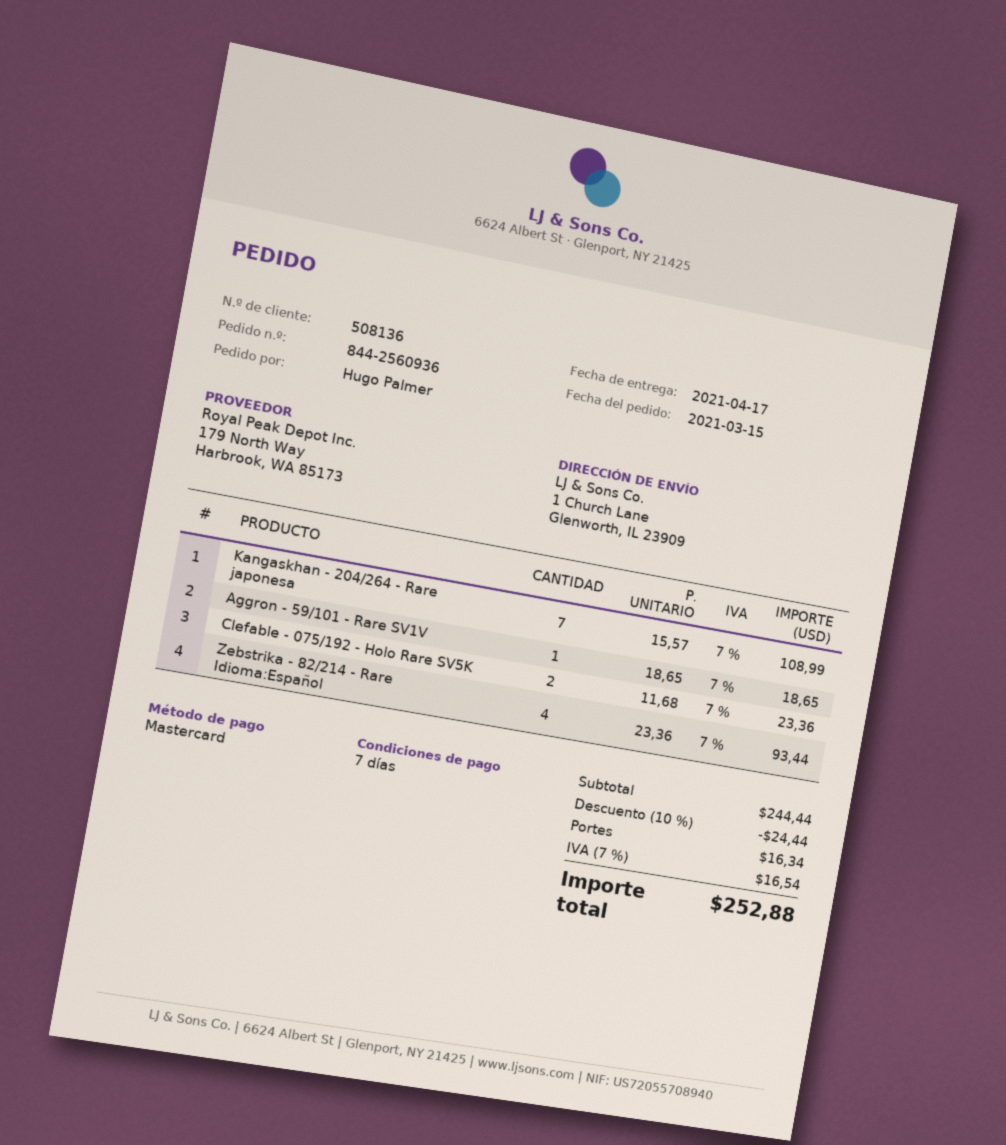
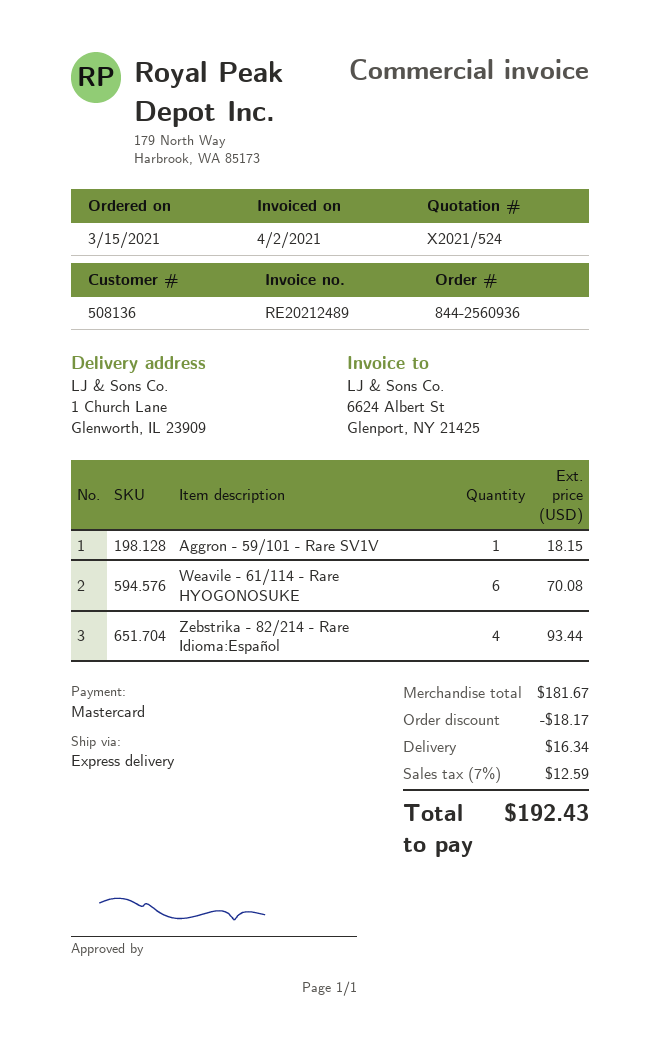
Kangaskhan - 204/264 - Rare japonesa: 7 for 108.99 -> none
Aggron - 59/101 - Rare SV1V: 1 for 18.65 -> 1 for 18.15
Clefable - 075/192 - Holo Rare SV5K: 2 for 23.36 -> none
Weavile - 61/114 - Rare HYOGONOSUKE: none -> 6 for 70.08
subtotal: 244.44 -> 181.67
discount: 24.44 -> 18.17
tax: 7% = 16.54 -> 7% = 12.59
total: 252.88 -> 192.43

